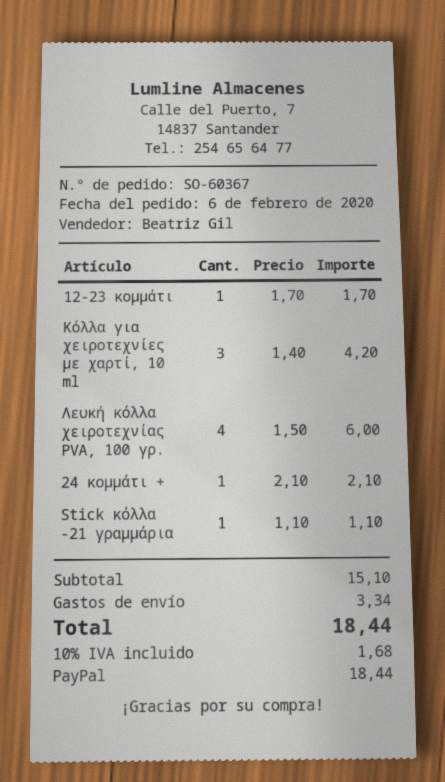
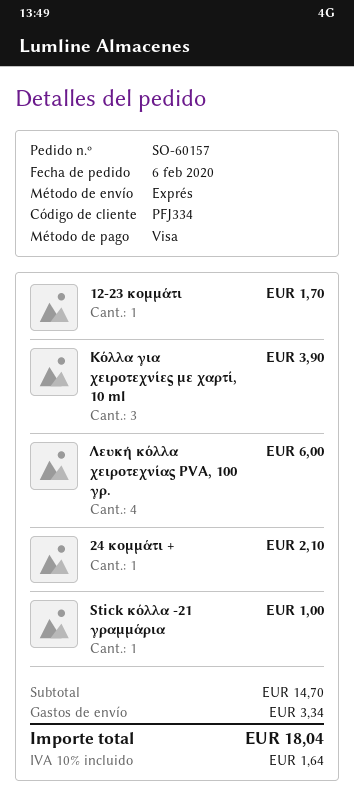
order number: SO-60367 -> SO-60157
payment method: PayPal -> Visa
Κόλλα για χειροτεχνίες με χαρτί, 10 ml: 3 for 4.20 -> 3 for 3.90
Stick κόλλα -21 γραμμάρια: 1 for 1.10 -> 1 for 1.00
subtotal: 15.10 -> 14.70
tax: 10% = 1.68 -> 10% = 1.64
total: 18.44 -> 18.04

